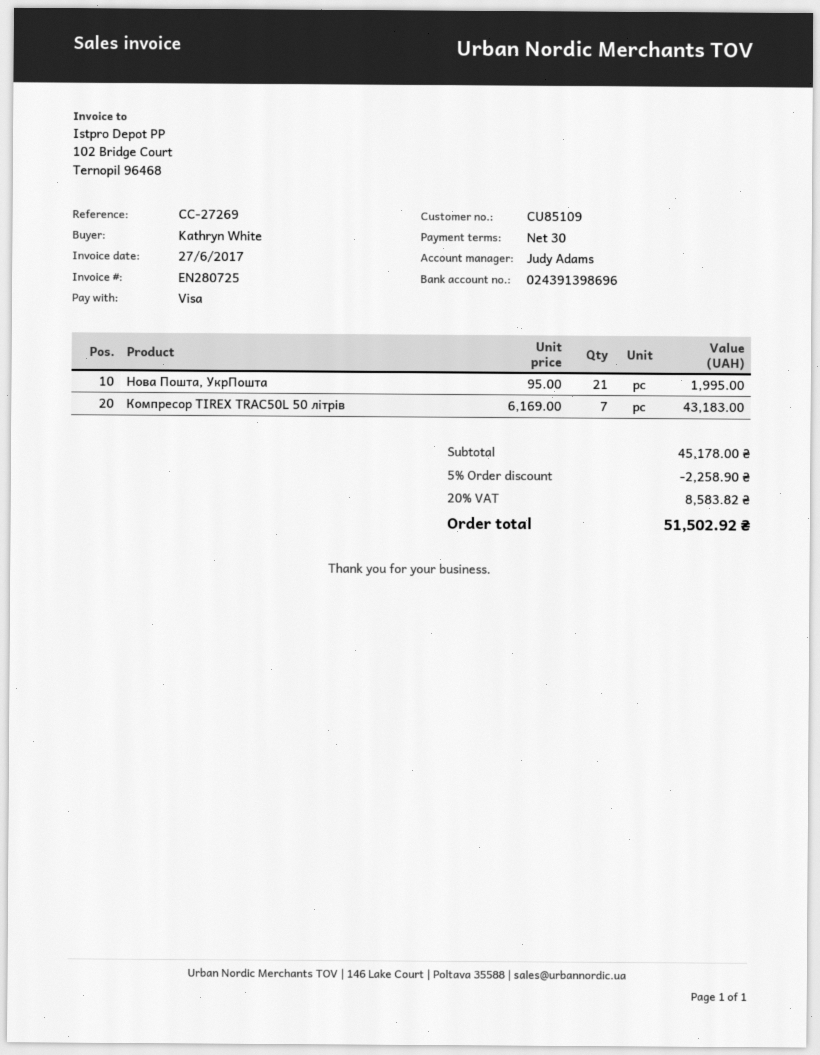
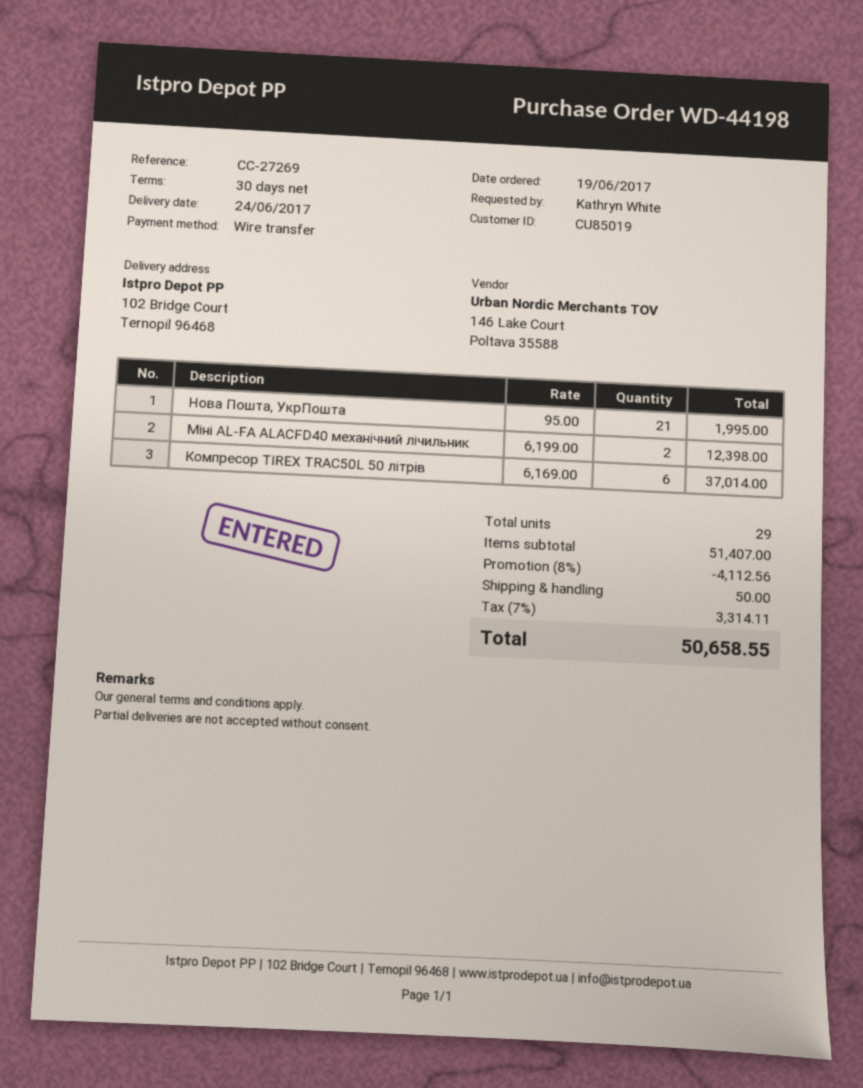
customer number: CU85109 -> CU85019
payment method: Visa -> bank transfer
Компресор TIREX TRAC50L 50 літрів: 7 x 6169.00 = 43183.00 -> 6 x 6169.00 = 37014.00
Міні AL-FA ALACFD40 механічний лічильник: none -> 2 x 6199.00 = 12398.00
subtotal: 45178.00 -> 51407.00
discount: 5% = 2258.90 -> 8% = 4112.56
shipping: none -> 50.00
tax: 20% = 8583.82 -> 7% = 3314.11
total: 51502.92 -> 50658.55

